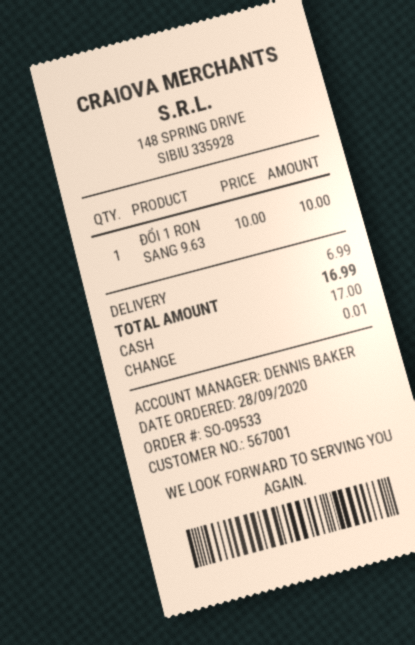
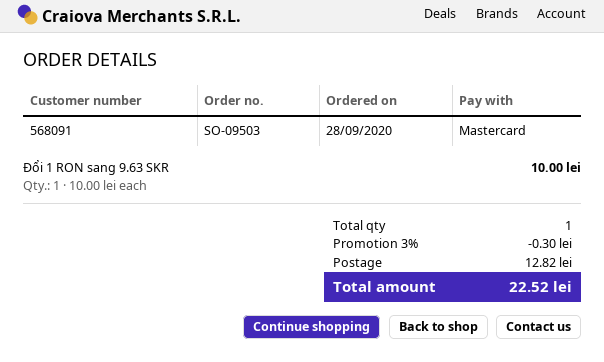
order number: SO-09533 -> SO-09503
customer number: 567001 -> 568091
payment method: cash -> Mastercard
discount: none -> 3% = 0.30
shipping: 6.99 -> 12.82
total: 16.99 -> 22.52

